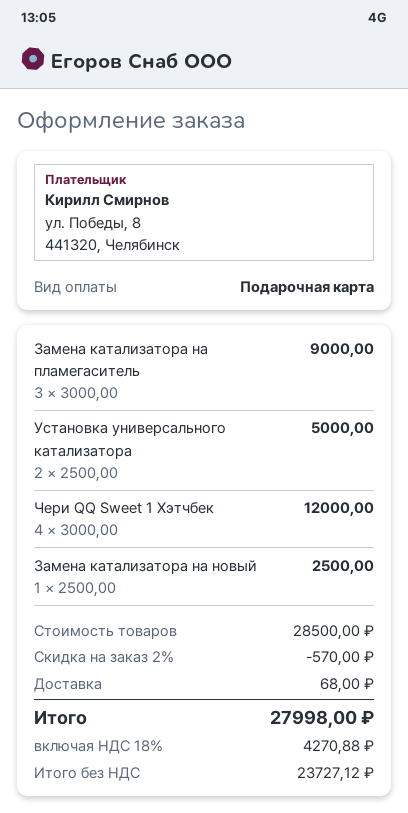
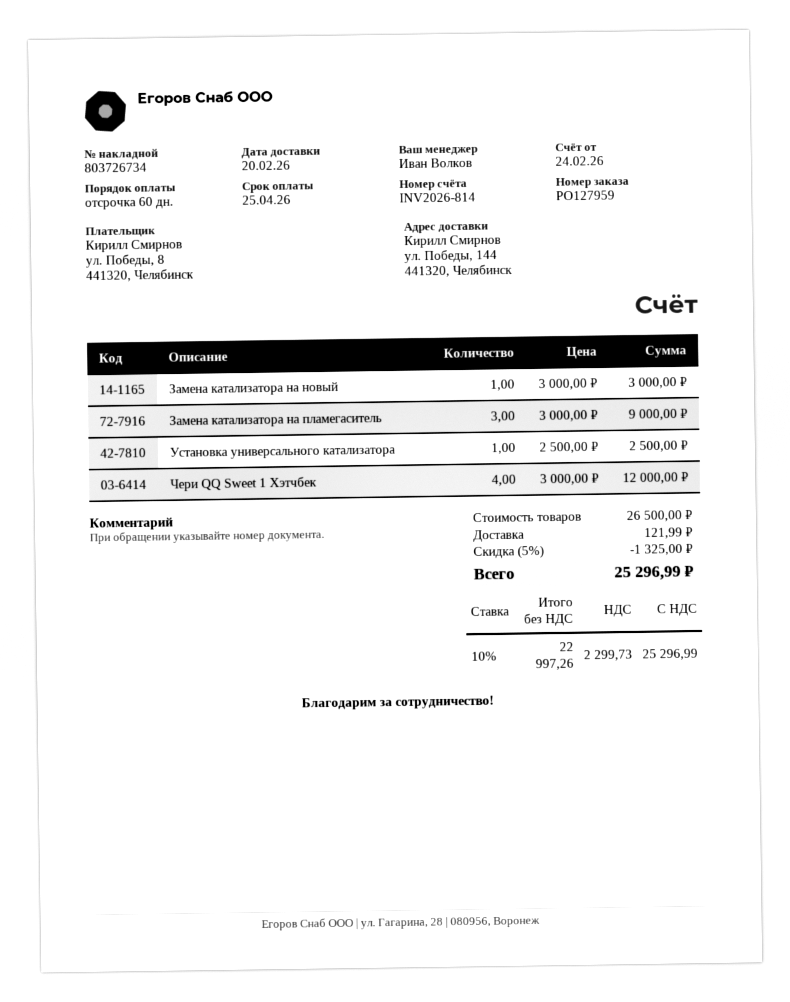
Установка универсального катализатора: 2 x 2500.00 = 5000.00 -> 1 x 2500.00 = 2500.00
Замена катализатора на новый: 1 x 2500.00 = 2500.00 -> 1 x 3000.00 = 3000.00
subtotal: 28500.00 -> 26500.00
discount: 2% = 570.00 -> 5% = 1325.00
shipping: 68.00 -> 121.99
net: 23727.12 -> 22997.26
tax: 18% = 4270.88 -> 10% = 2299.73
total: 27998.00 -> 25296.99

